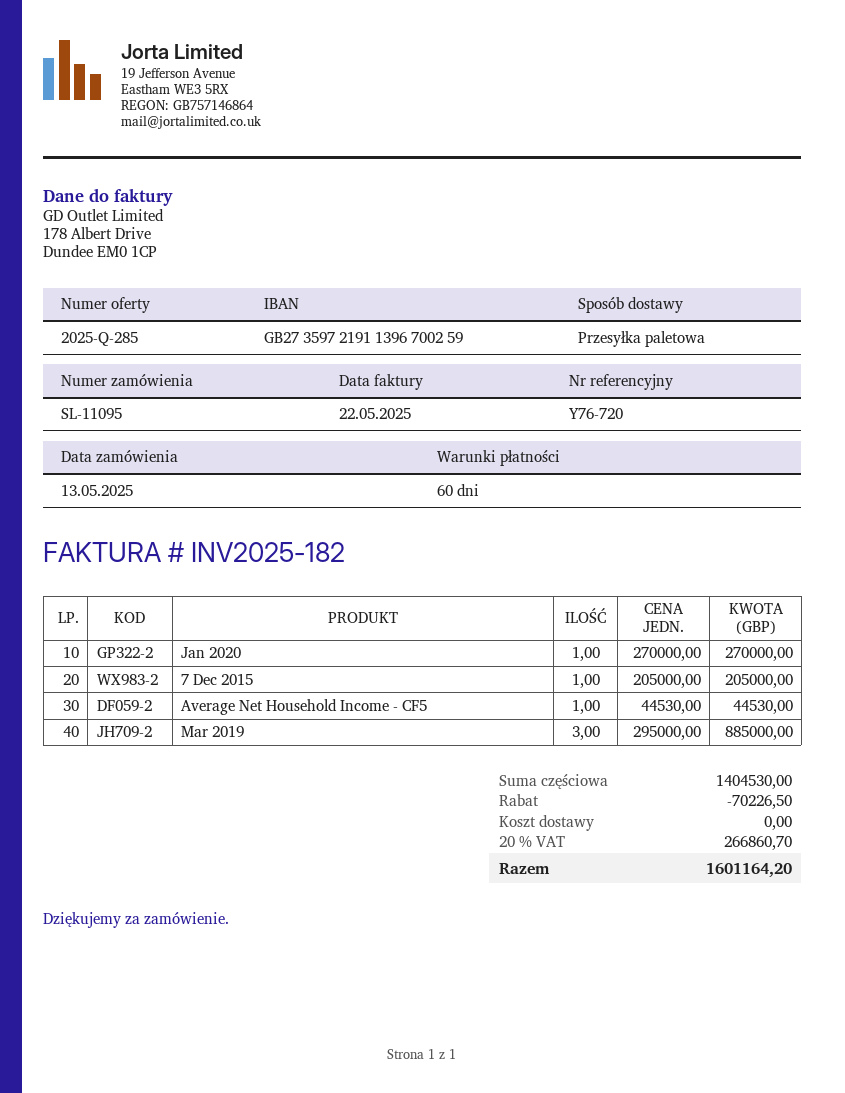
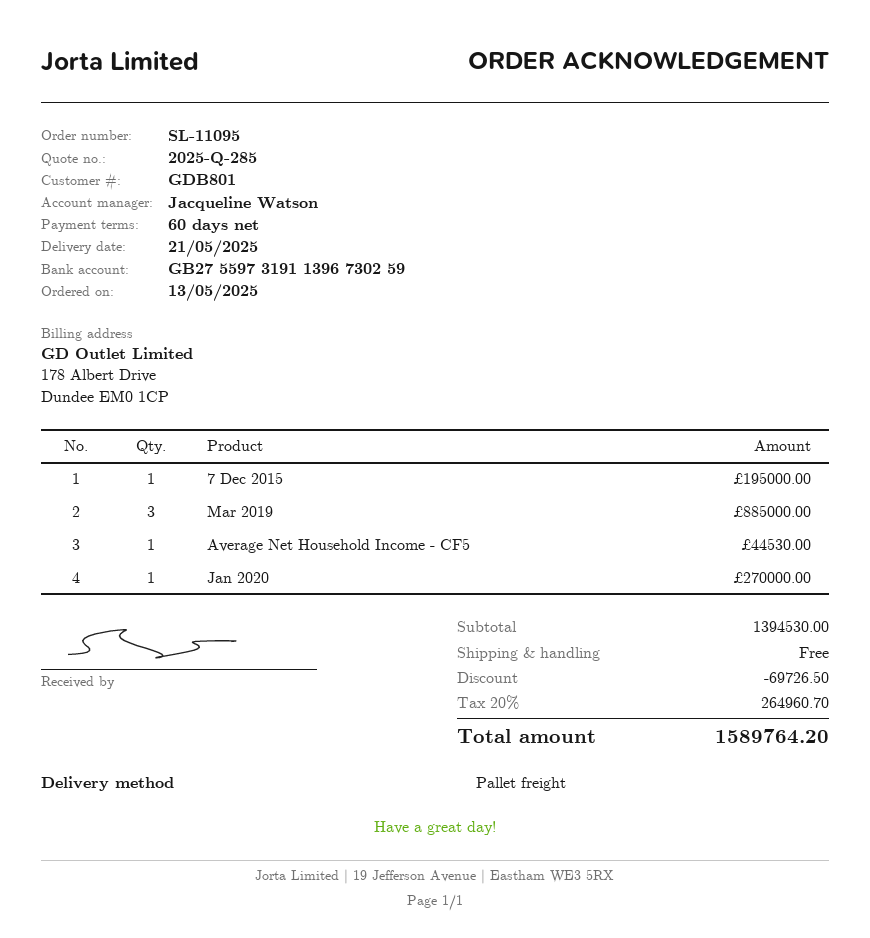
bank account: GB27359721911396700259 -> GB27559731911396730259
7 Dec 2015: 1 for 205000.00 -> 1 for 195000.00
subtotal: 1404530.00 -> 1394530.00
discount: 70226.50 -> 69726.50
tax: 20% = 266860.70 -> 20% = 264960.70
total: 1601164.20 -> 1589764.20

